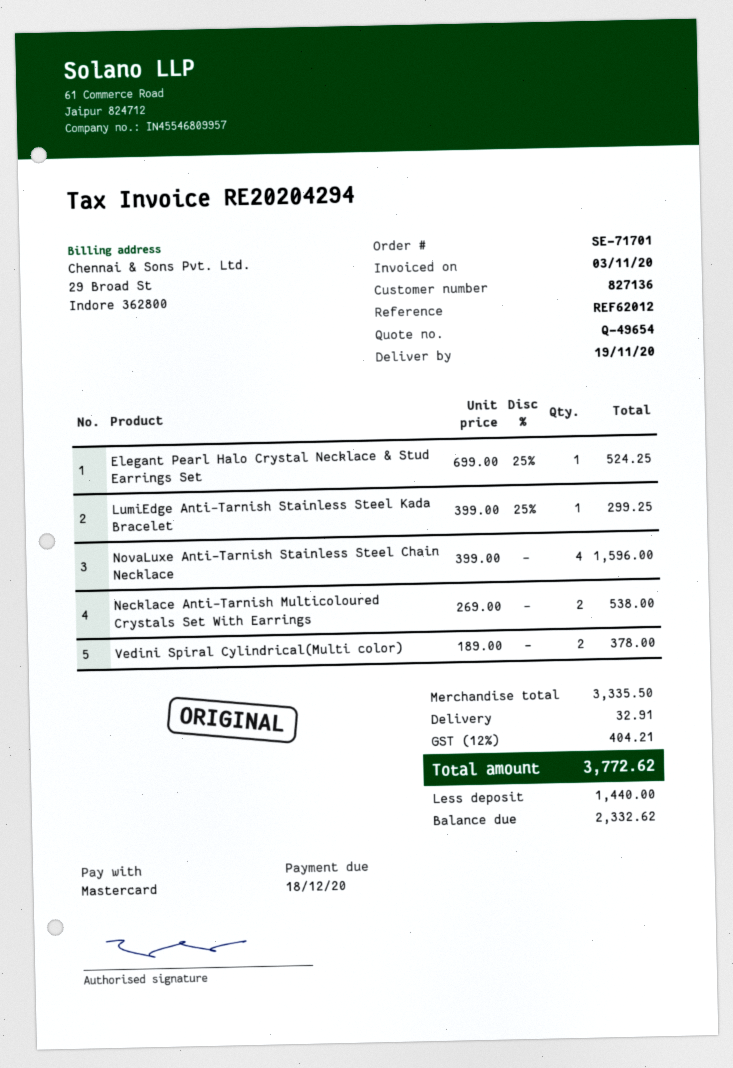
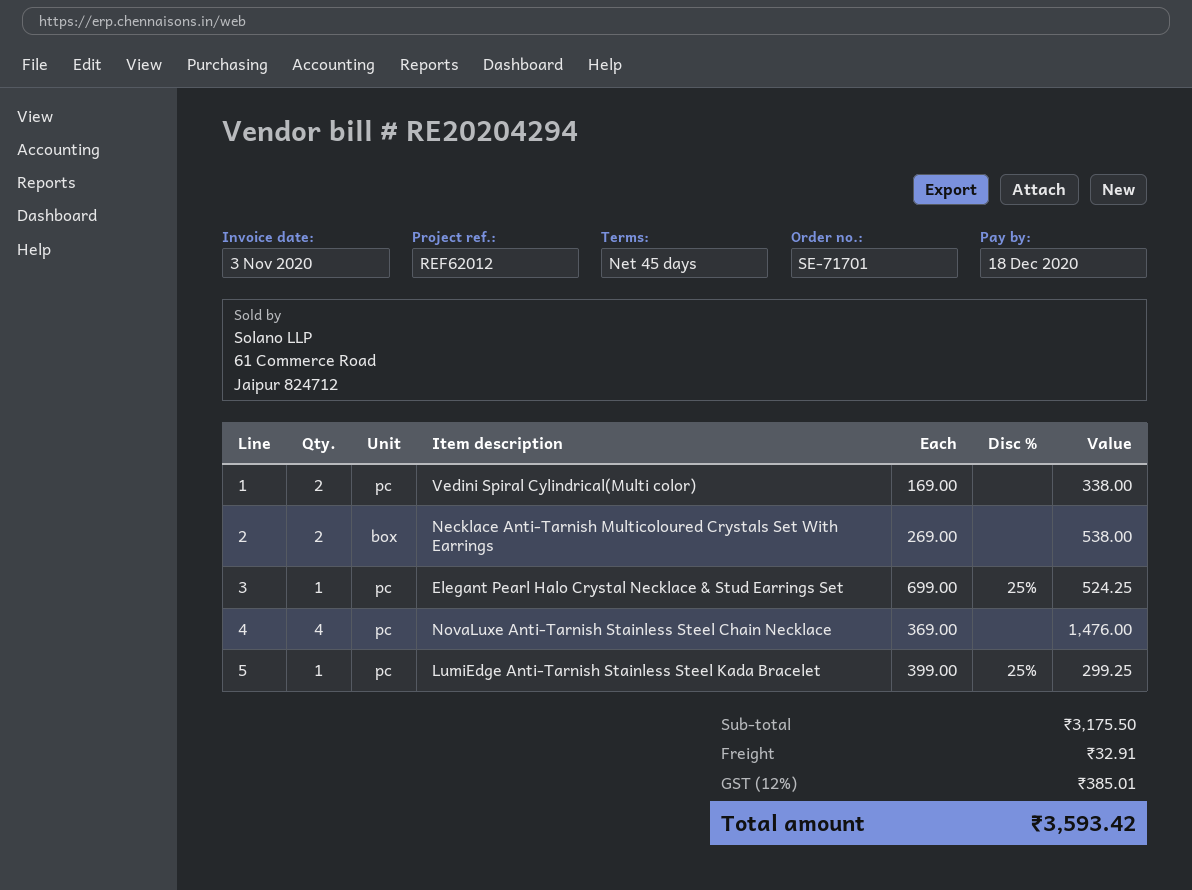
NovaLuxe Anti-Tarnish Stainless Steel Chain Necklace: 4 x 399.00 = 1596.00 -> 4 x 369.00 = 1476.00
Vedini Spiral Cylindrical(Multi color): 2 x 189.00 = 378.00 -> 2 x 169.00 = 338.00
subtotal: 3335.50 -> 3175.50
tax: 12% = 404.21 -> 12% = 385.01
total: 3772.62 -> 3593.42

